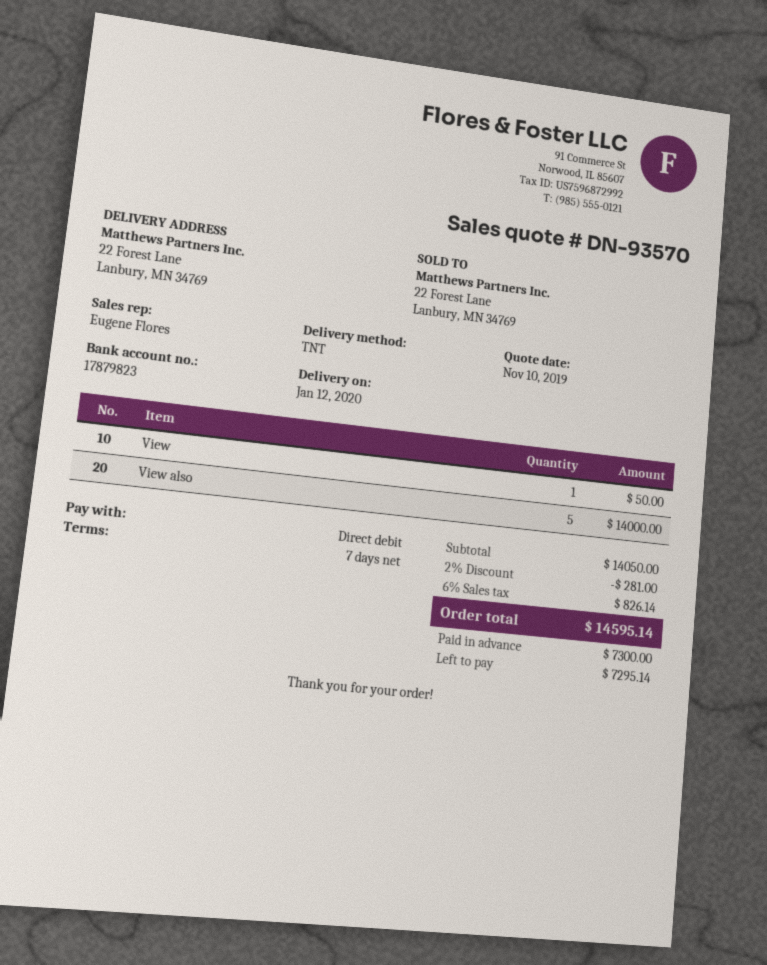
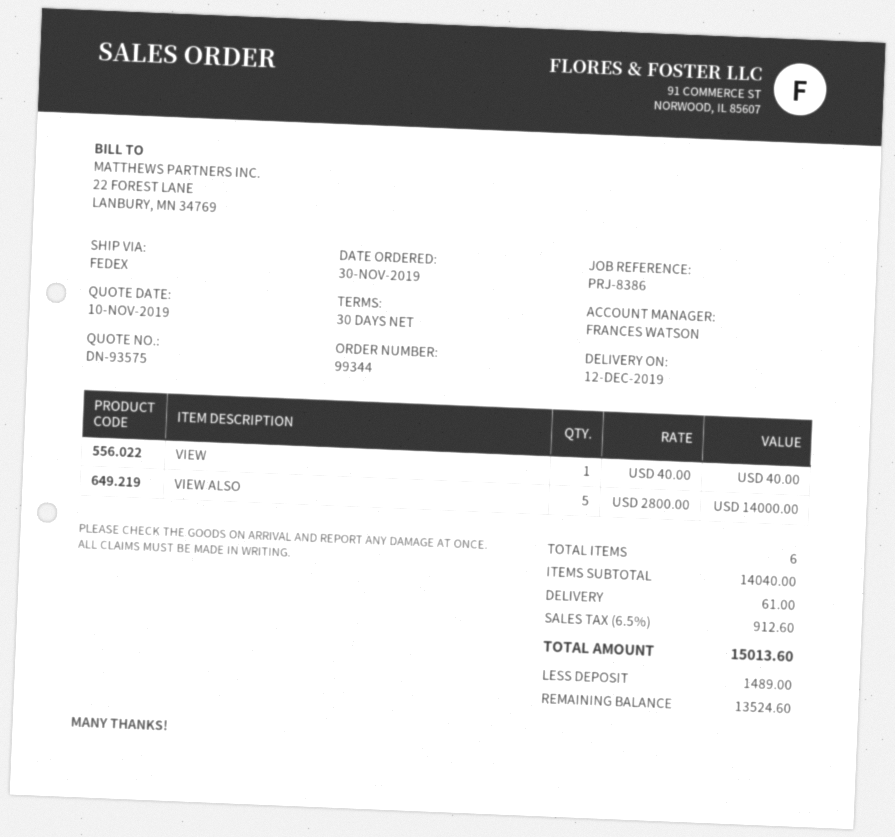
quote number: DN-93570 -> DN-93575
delivery date: 2020-01-12 -> 2019-12-12
payment terms: 7 days -> 30 days
sales rep: Eugene Flores -> FRANCES WATSON
shipping method: TNT -> FedEx
View: 1 for 50.00 -> 1 for 40.00
subtotal: 14050.00 -> 14040.00
discount: 2% = 281.00 -> none
shipping: none -> 61.00
tax: 6% = 826.14 -> 6.5% = 912.60
total: 14595.14 -> 15013.60
deposit: 7300.00 -> 1489.00
balance: 7295.14 -> 13524.60

